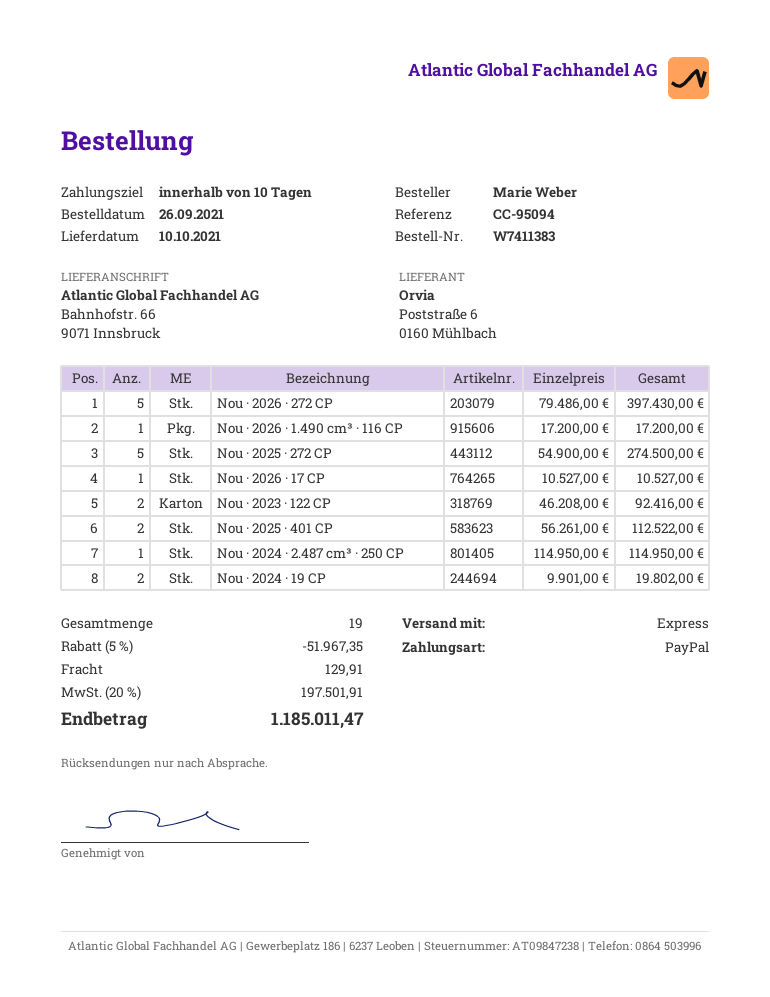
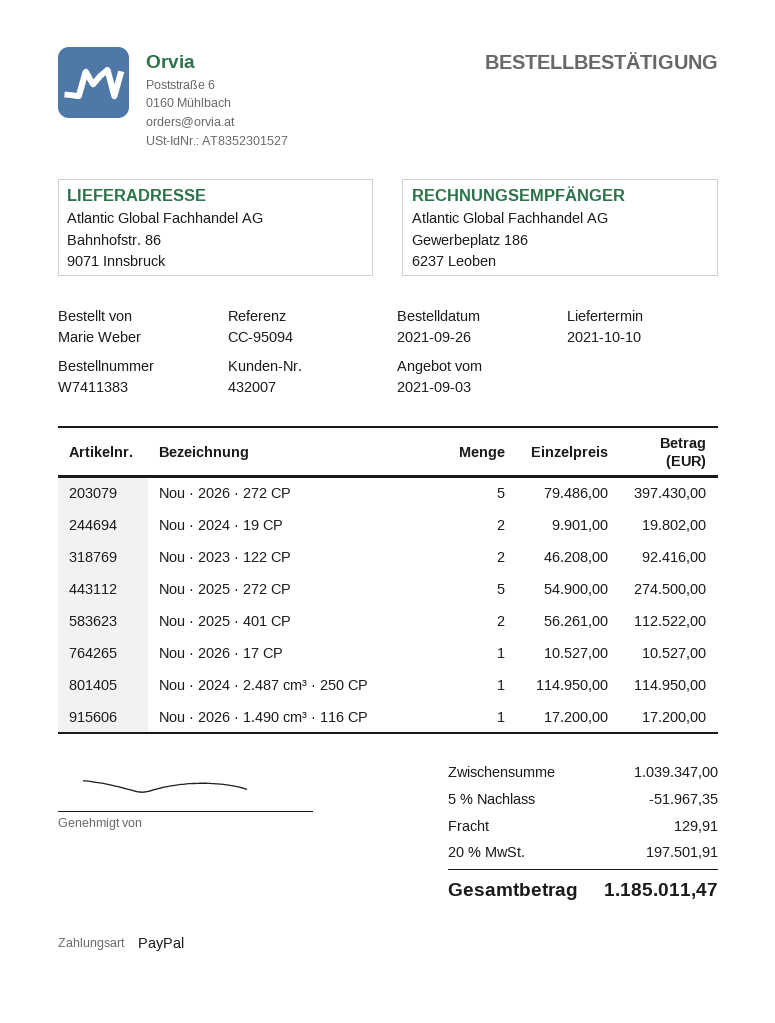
ship to: Bahnhofstr. 66, 9071 Innsbruck -> Bahnhofstr. 86, 9071 Innsbruck

